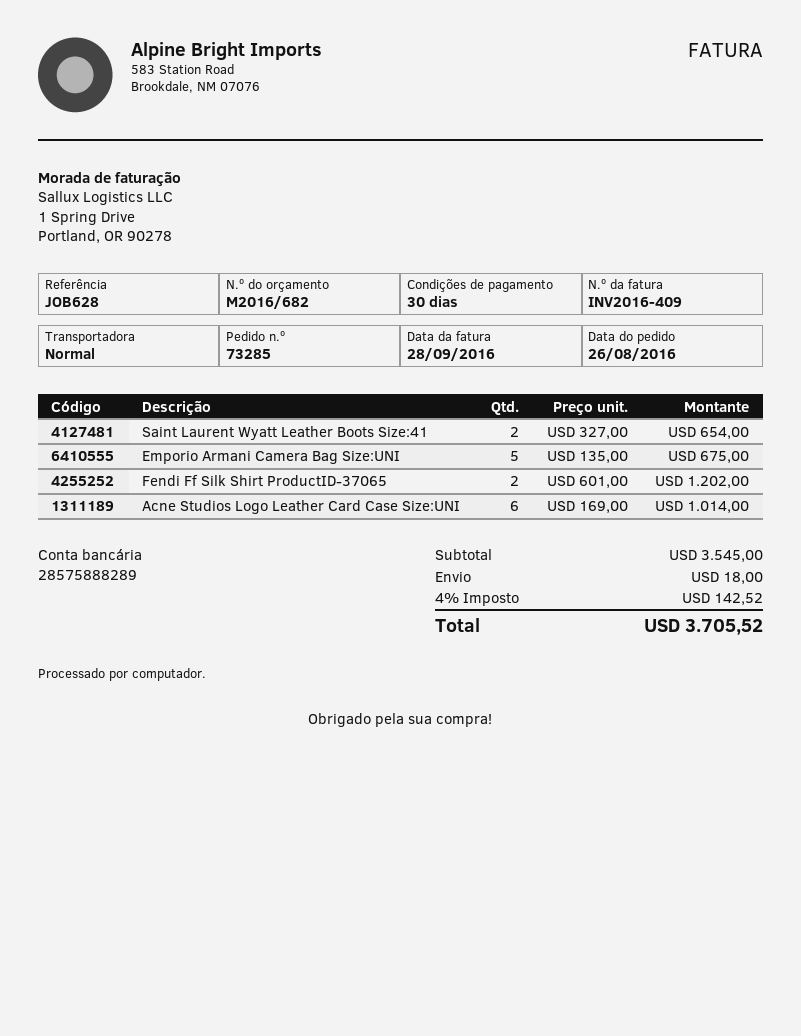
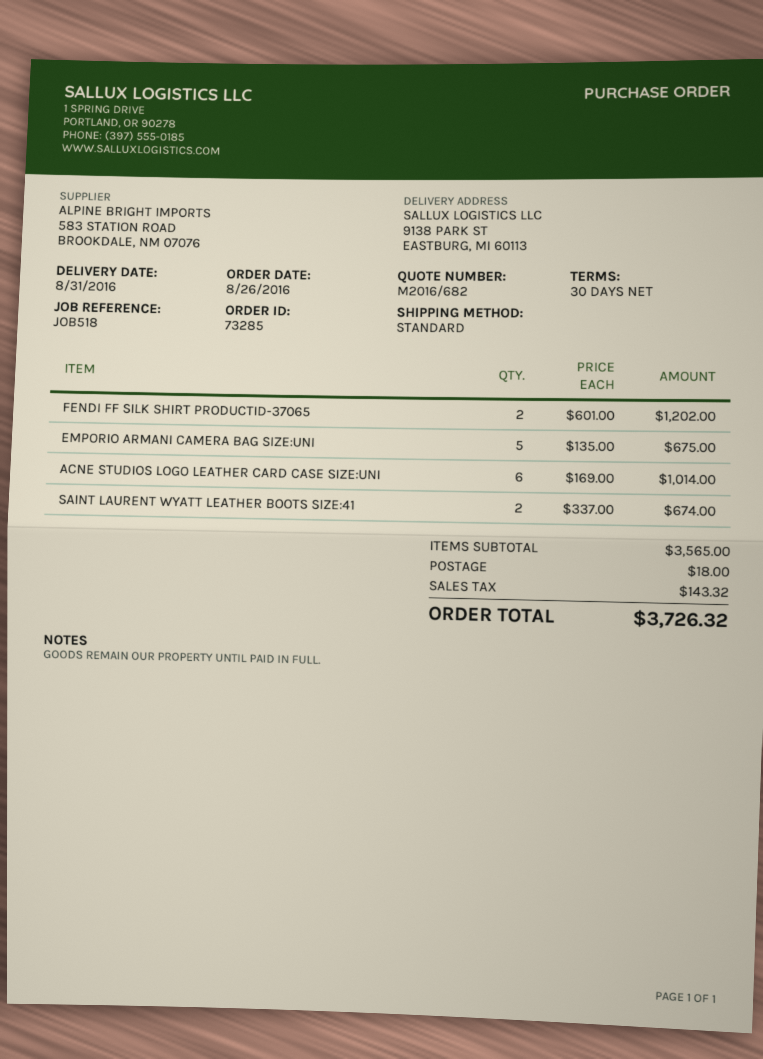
reference: JOB628 -> JOB518
Saint Laurent Wyatt Leather Boots Size:41: 2 x 327.00 = 654.00 -> 2 x 337.00 = 674.00
subtotal: 3545.00 -> 3565.00
tax: 142.52 -> 143.32
total: 3705.52 -> 3726.32

